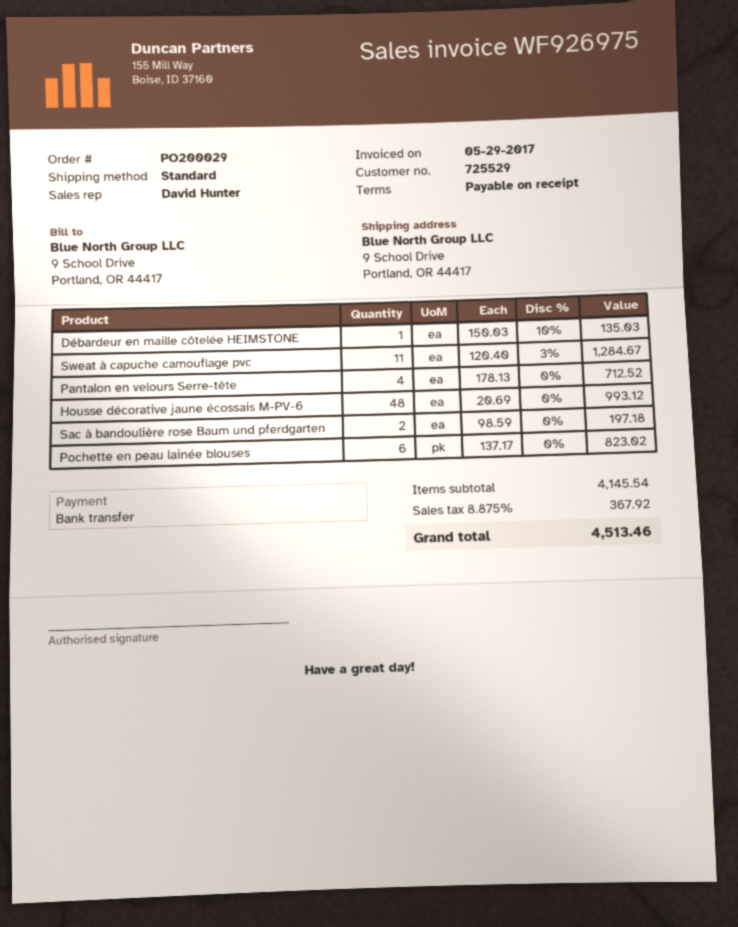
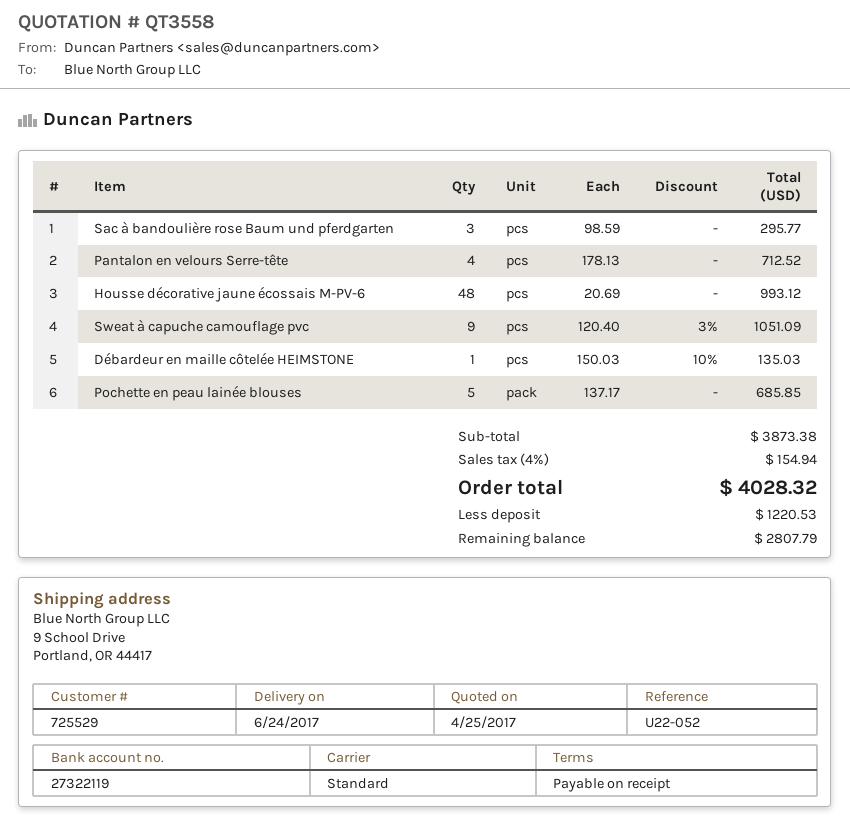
Sweat à capuche camouflage pvc: 11 x 120.40 - 3% = 1284.67 -> 9 x 120.40 - 3% = 1051.09
Sac à bandoulière rose Baum und pferdgarten: 2 x 98.59 = 197.18 -> 3 x 98.59 = 295.77
Pochette en peau lainée blouses: 6 x 137.17 = 823.02 -> 5 x 137.17 = 685.85
subtotal: 4145.54 -> 3873.38
tax: 8.875% = 367.92 -> 4% = 154.94
total: 4513.46 -> 4028.32

